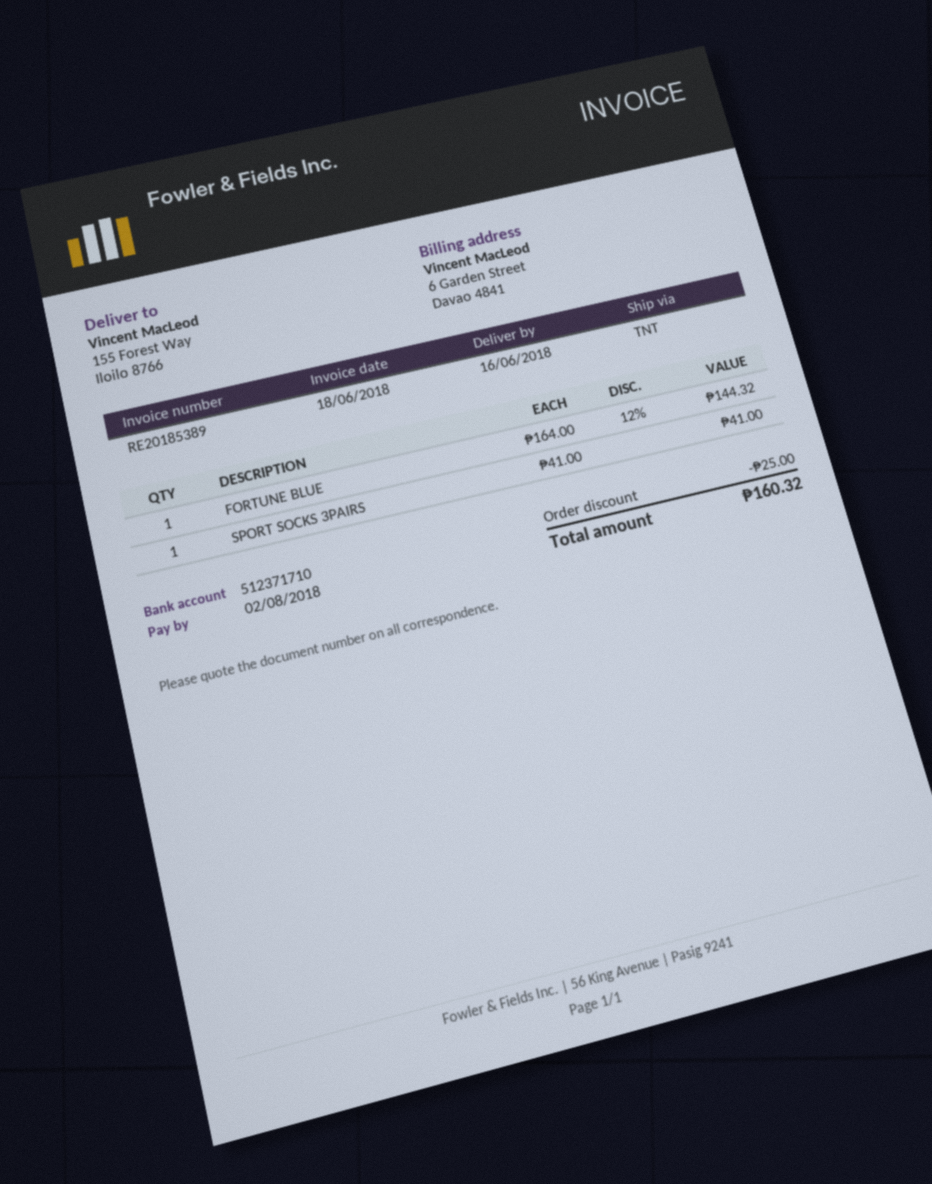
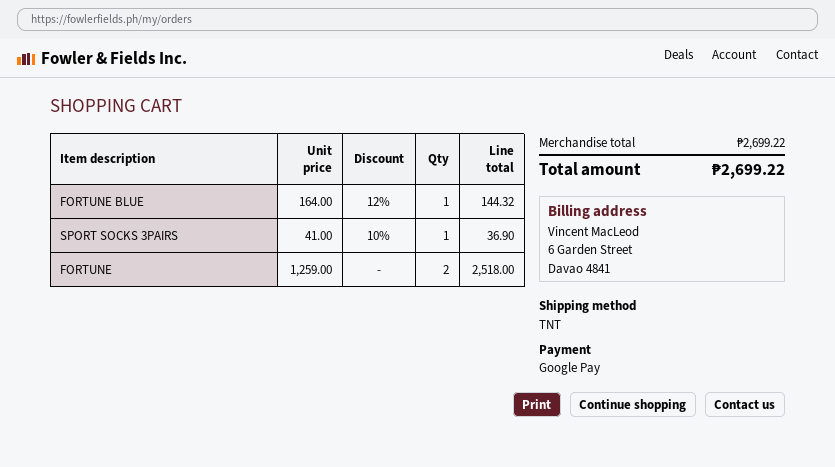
SPORT SOCKS 3PAIRS: 1 x 41.00 = 41.00 -> 1 x 41.00 - 10% = 36.90
FORTUNE: none -> 2 x 1259.00 = 2518.00
discount: 25.00 -> none
total: 160.32 -> 2699.22

